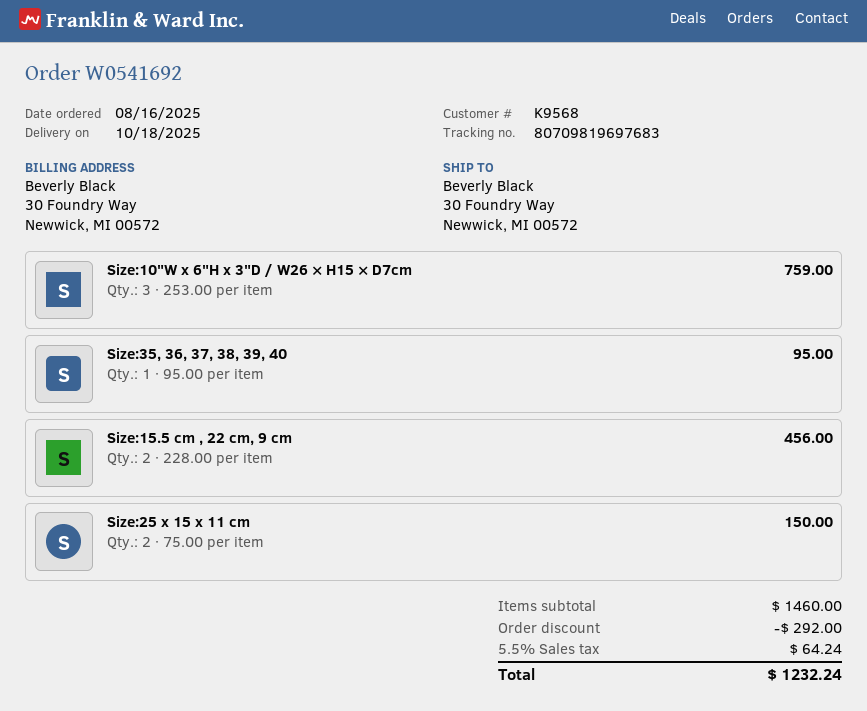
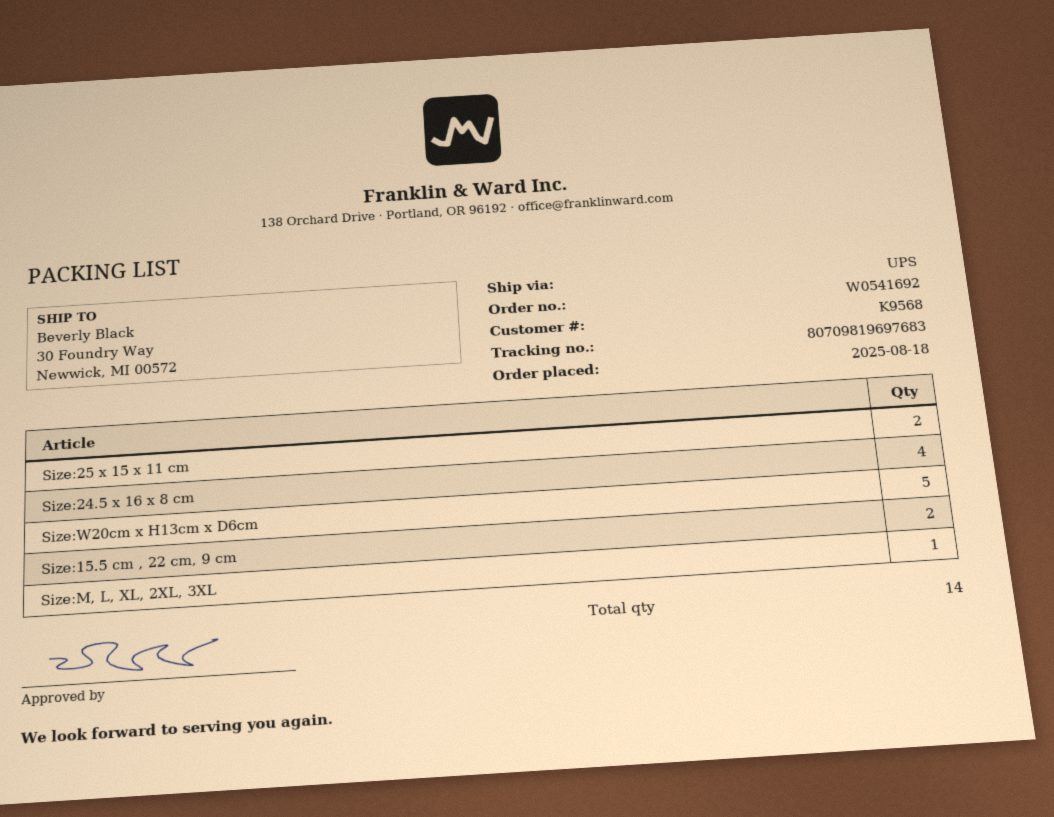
order date: 2025-08-16 -> 2025-08-18
Size:10"W x 6"H x 3"D / W26 × H15 × D7cm: 3 -> none
Size:35, 36, 37, 38, 39, 40: 1 -> none
Size:24.5 x 16 x 8 cm: none -> 4
Size:W20cm x H13cm x D6cm: none -> 5
Size:M, L, XL, 2XL, 3XL: none -> 1

